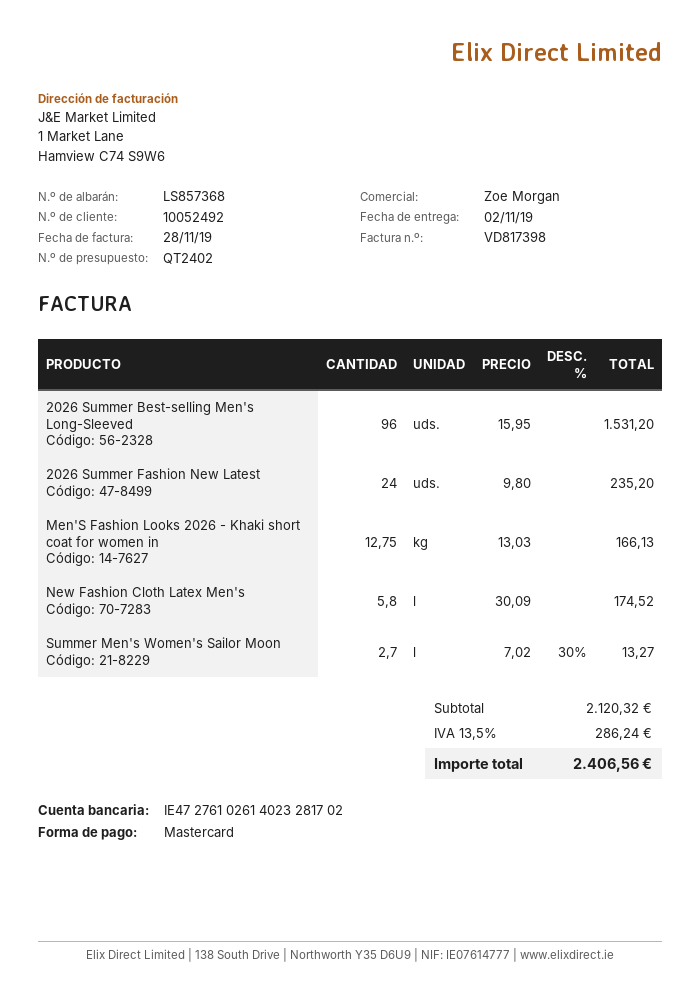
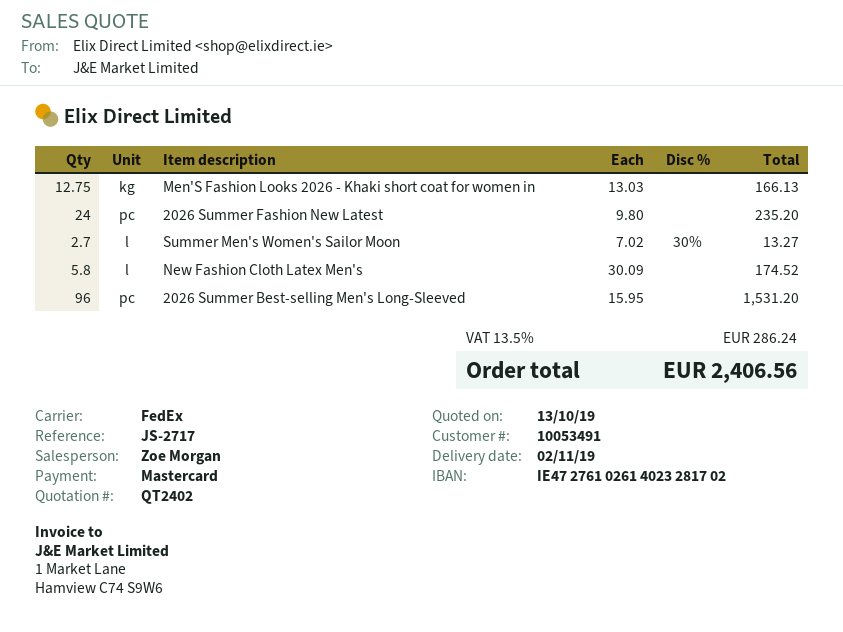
customer number: 10052492 -> 10053491

